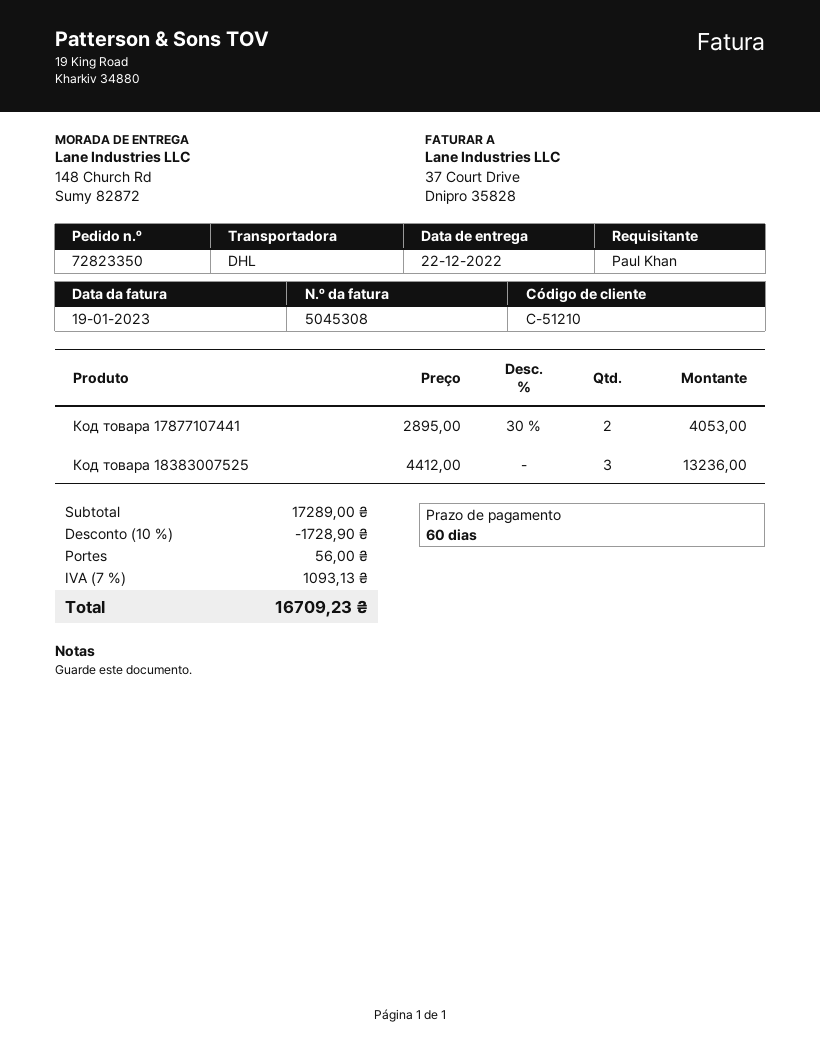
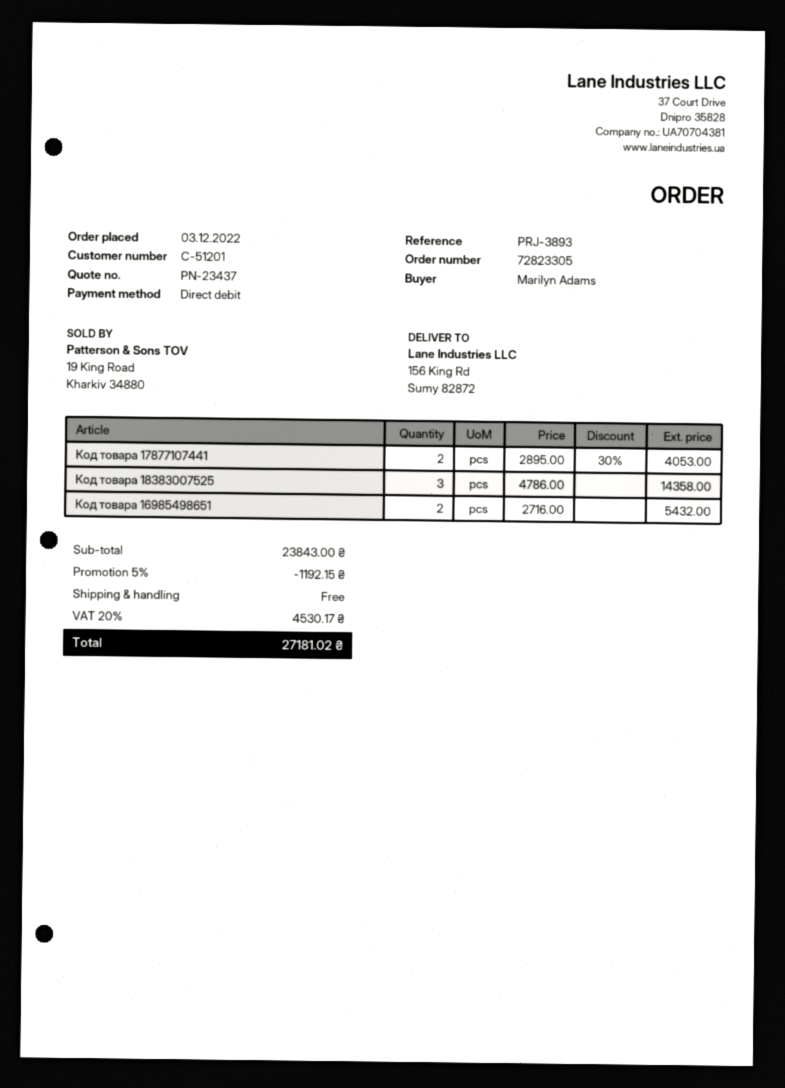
order number: 72823350 -> 72823305
customer number: C-51210 -> C-51201
ordered by: Paul Khan -> Marilyn Adams
ship to: 148 Church Rd, Sumy 82872 -> 156 King Rd, Sumy 82872
Код товара 18383007525: 3 x 4412.00 = 13236.00 -> 3 x 4786.00 = 14358.00
Код товара 16985498651: none -> 2 x 2716.00 = 5432.00
subtotal: 17289.00 -> 23843.00
discount: 10% = 1728.90 -> 5% = 1192.15
shipping: 56.00 -> 0.00
tax: 7% = 1093.13 -> 20% = 4530.17
total: 16709.23 -> 27181.02

